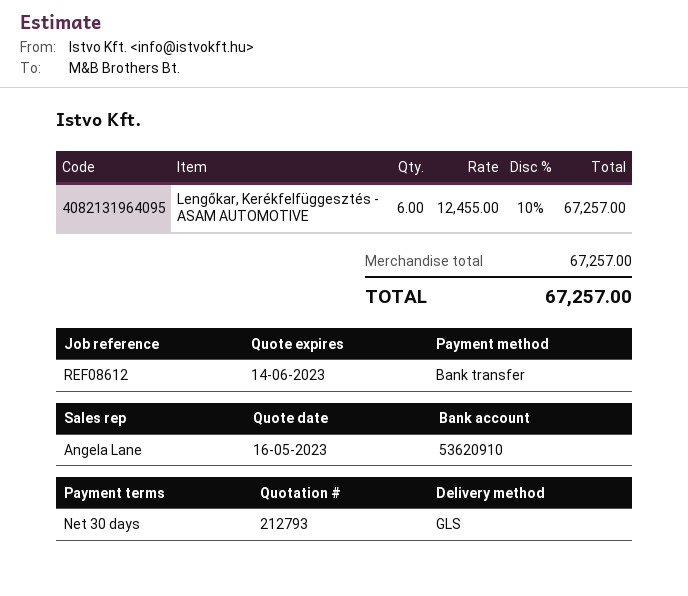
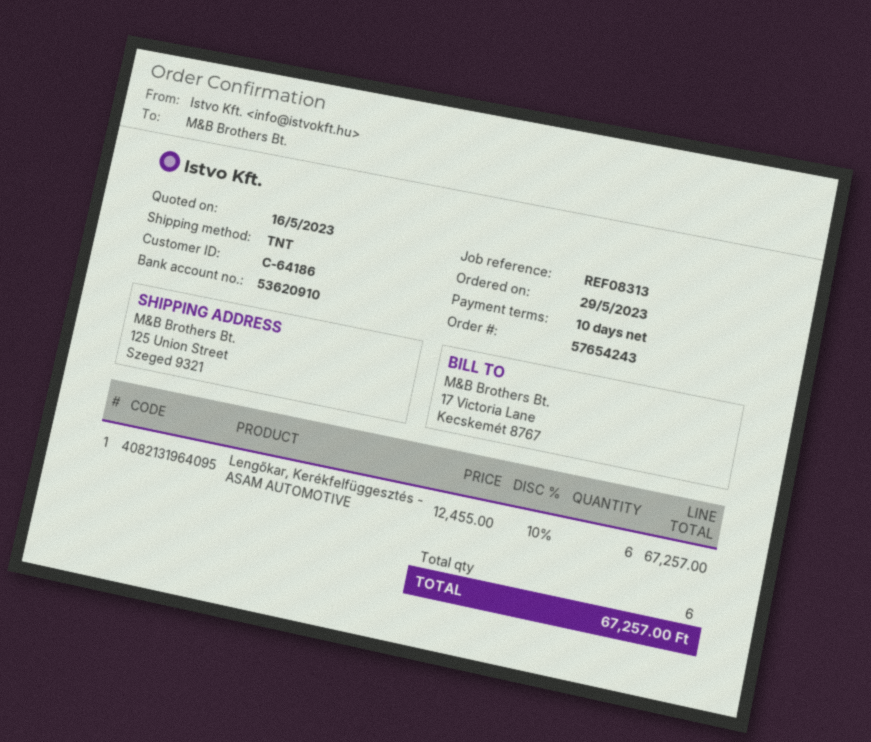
payment terms: 30 days -> 10 days
reference: REF08612 -> REF08313
shipping method: GLS -> TNT

